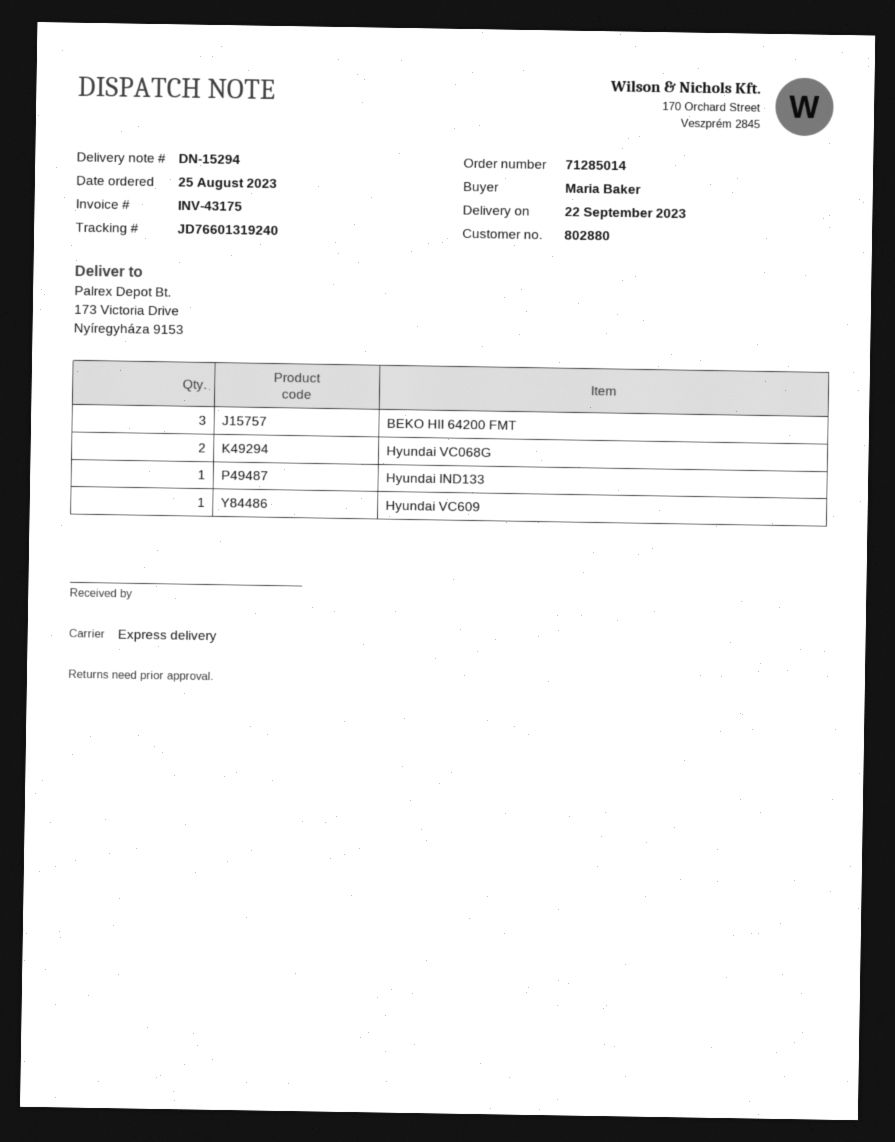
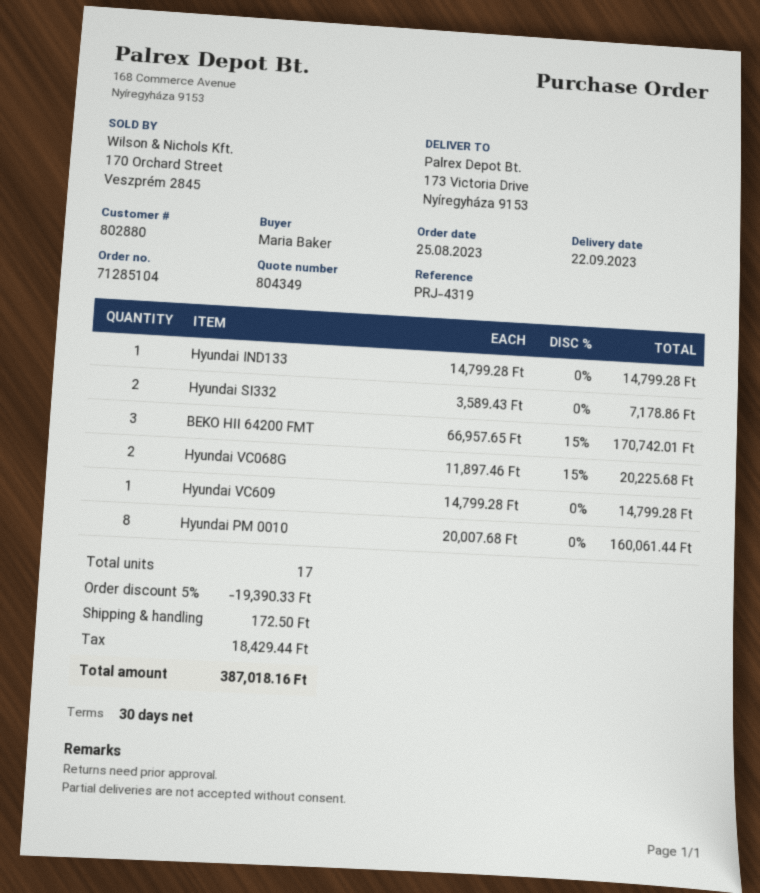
order number: 71285014 -> 71285104
Hyundai SI332: none -> 2
Hyundai PM 0010: none -> 8

